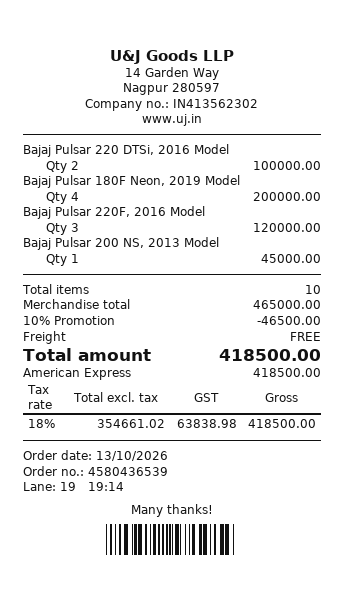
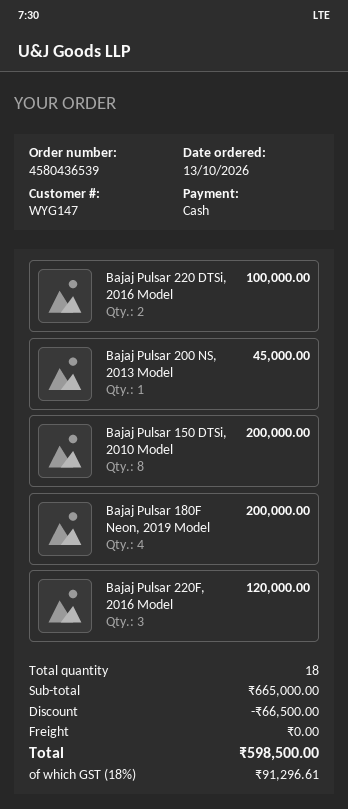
payment method: American Express -> cash
Bajaj Pulsar 150 DTSi, 2010 Model: none -> 8 for 200000.00
total quantity: 10 -> 18
subtotal: 465000.00 -> 665000.00
discount: 46500.00 -> 66500.00
tax: 18% = 63838.98 -> 18% = 91296.61
total: 418500.00 -> 598500.00

